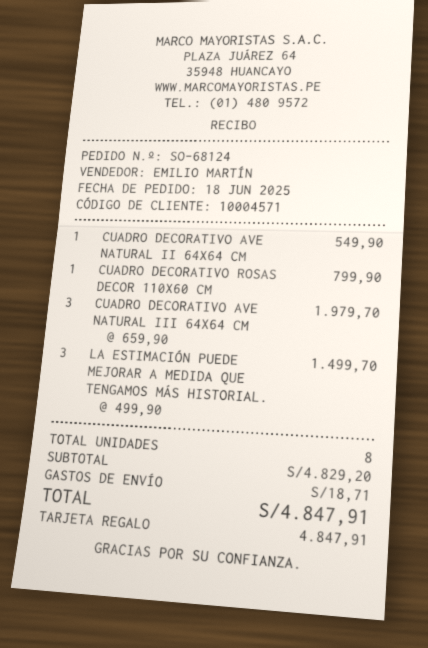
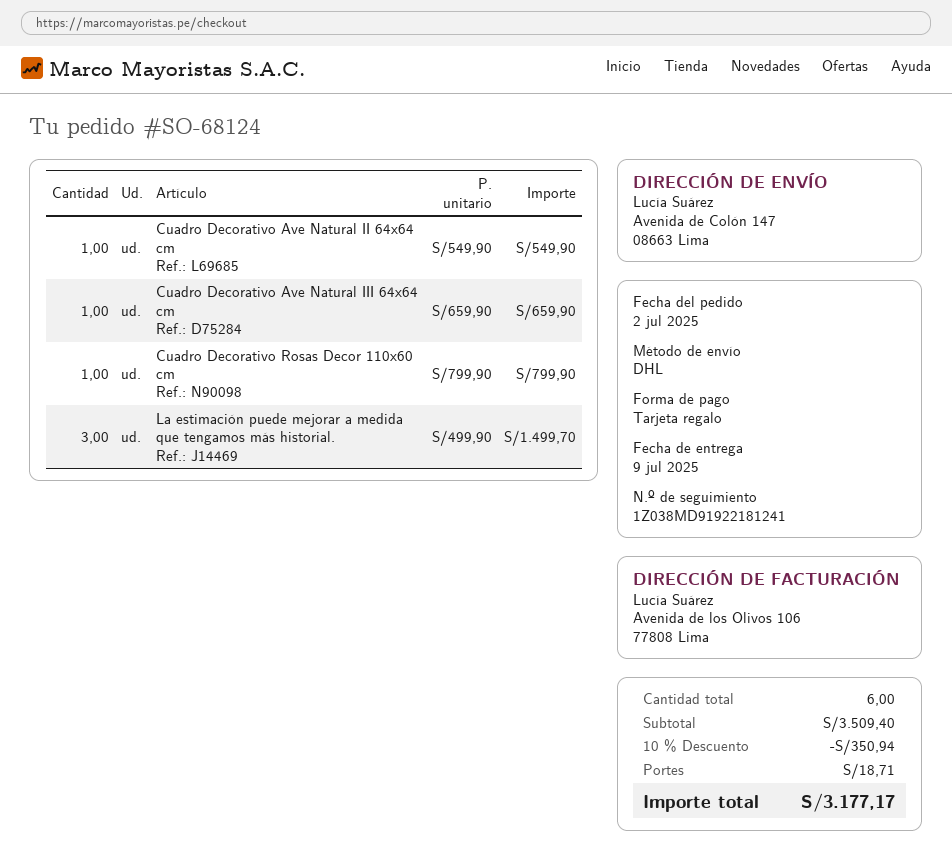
order date: 2025-06-18 -> 2025-07-02
CUADRO DECORATIVO AVE NATURAL III 64X64 CM: 3 x 659.90 = 1979.70 -> 1 x 659.90 = 659.90
total quantity: 8 -> 6
subtotal: 4829.20 -> 3509.40
discount: none -> 10% = 350.94
total: 4847.91 -> 3177.17

